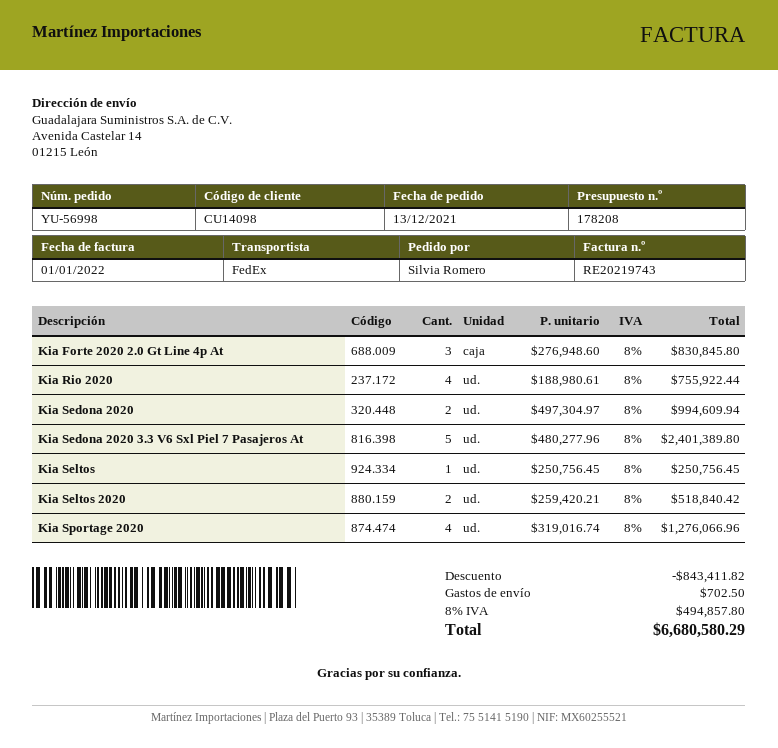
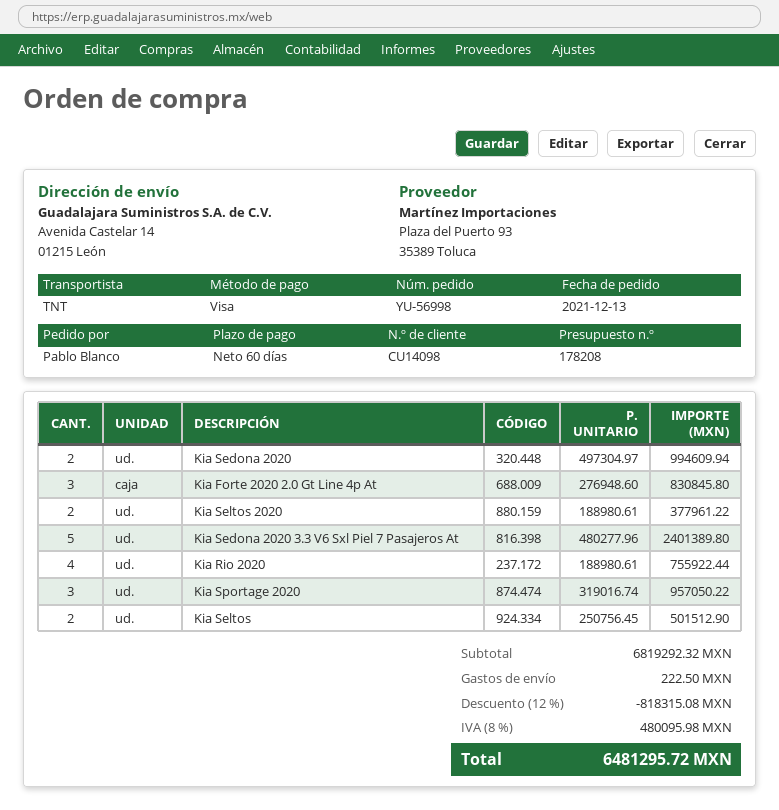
ordered by: Silvia Romero -> Pablo Blanco
shipping method: FedEx -> TNT
Kia Seltos: 1 x 250756.45 = 250756.45 -> 2 x 250756.45 = 501512.90
Kia Seltos 2020: 2 x 259420.21 = 518840.42 -> 2 x 188980.61 = 377961.22
Kia Sportage 2020: 4 x 319016.74 = 1276066.96 -> 3 x 319016.74 = 957050.22
discount: 843411.82 -> 818315.08
shipping: 702.50 -> 222.50
tax: 8% = 494857.80 -> 8% = 480095.98
total: 6680580.29 -> 6481295.72

